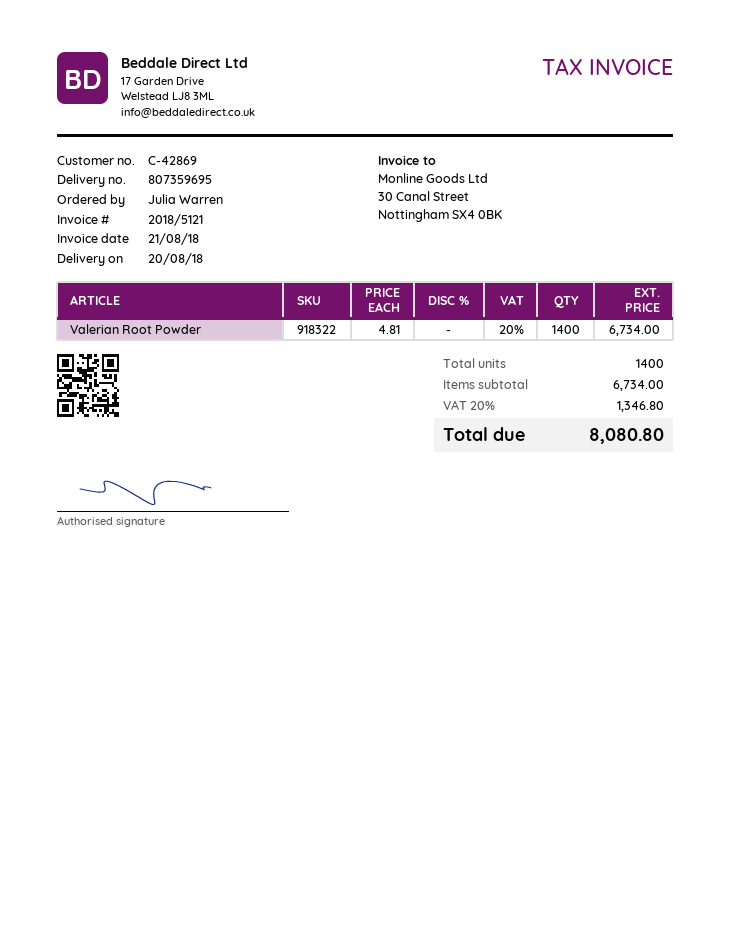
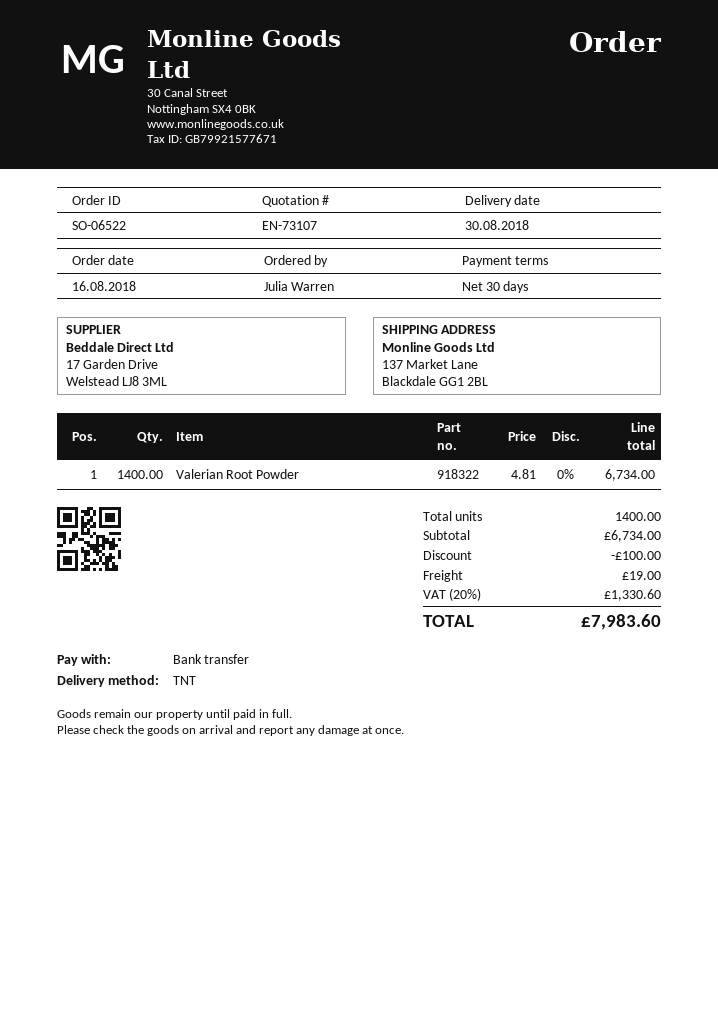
delivery date: 2018-08-20 -> 2018-08-30
discount: none -> 100.00
shipping: none -> 19.00
tax: 20% = 1346.80 -> 20% = 1330.60
total: 8080.80 -> 7983.60

